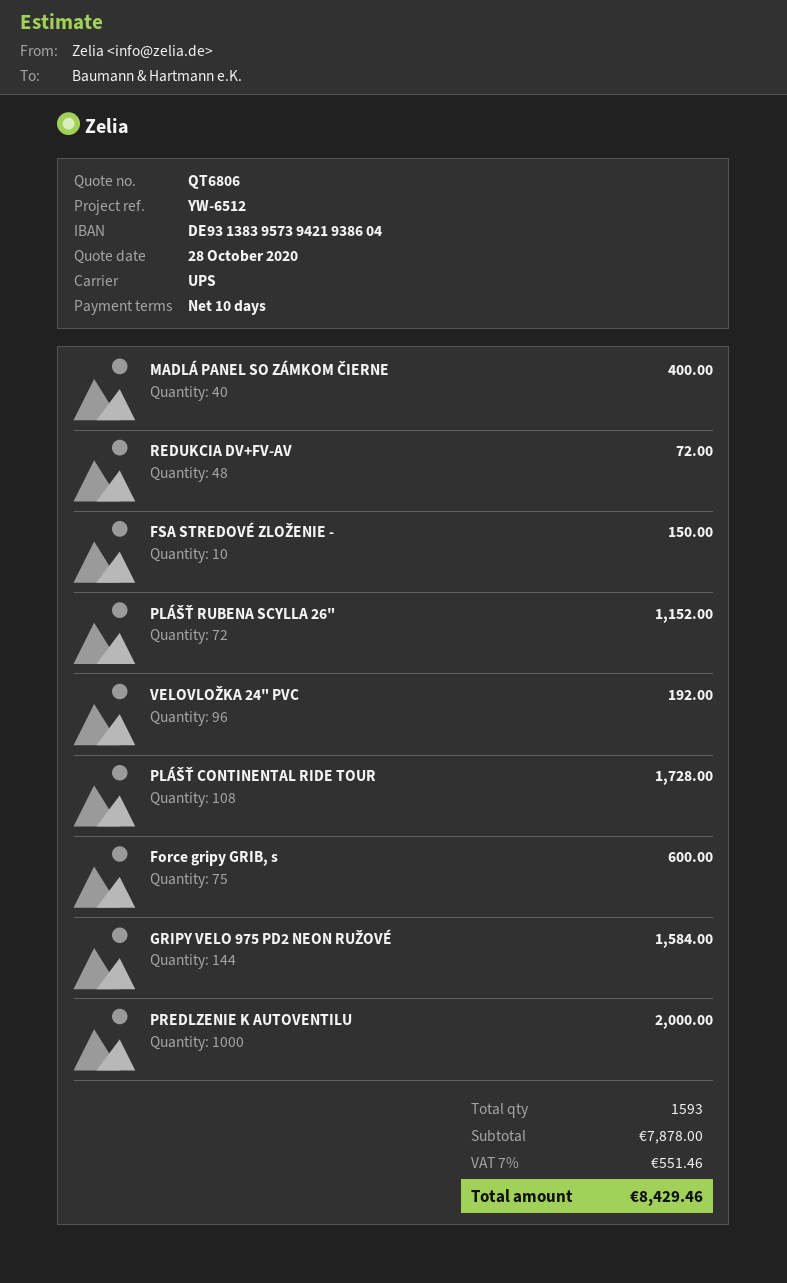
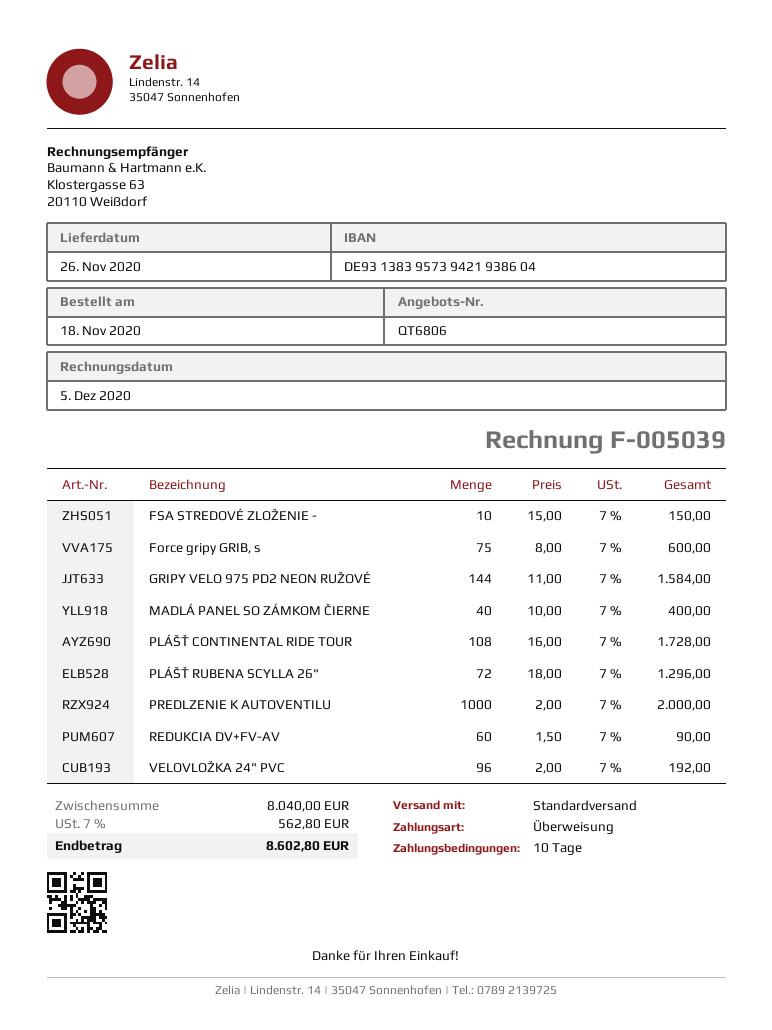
shipping method: UPS -> standard
REDUKCIA DV+FV-AV: 48 for 72.00 -> 60 for 90.00
PLÁŠŤ RUBENA SCYLLA 26": 72 for 1152.00 -> 72 for 1296.00
subtotal: 7878.00 -> 8040.00
tax: 7% = 551.46 -> 7% = 562.80
total: 8429.46 -> 8602.80

